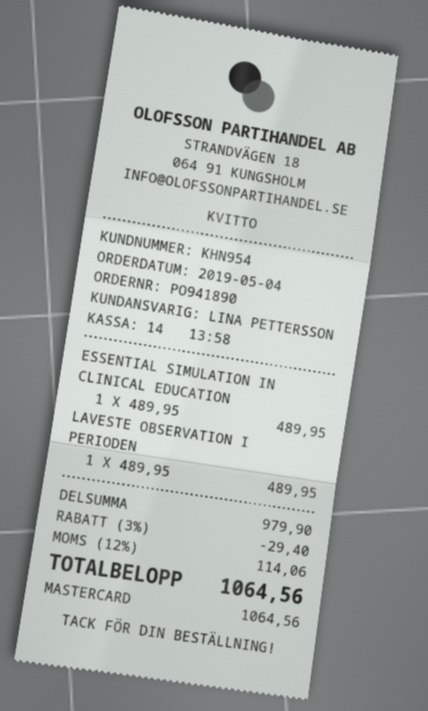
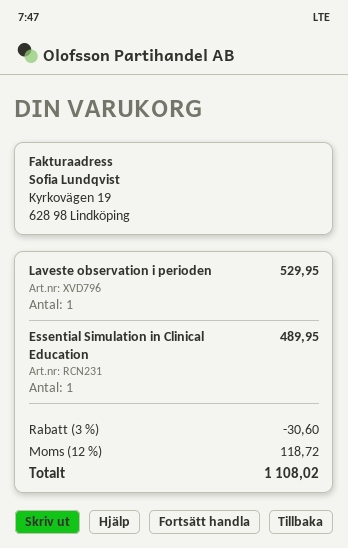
LAVESTE OBSERVATION I PERIODEN: 1 for 489.95 -> 1 for 529.95
discount: 3% = 29.40 -> 3% = 30.60
tax: 12% = 114.06 -> 12% = 118.72
total: 1064.56 -> 1108.02

